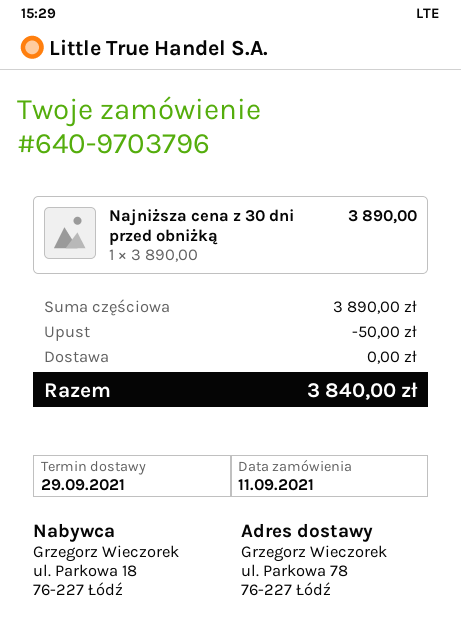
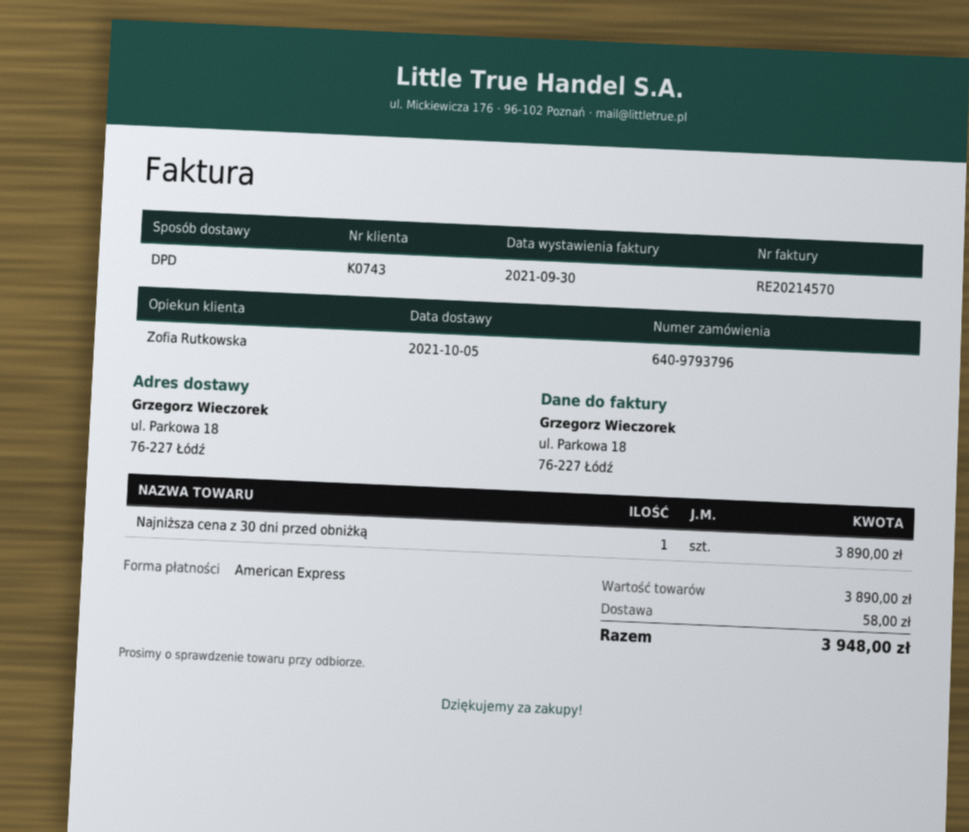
order number: 640-9703796 -> 640-9793796
delivery date: 2021-09-29 -> 2021-10-05
ship to: ul. Parkowa 78, 76-227 Łódź -> ul. Parkowa 18, 76-227 Łódź
discount: 50.00 -> none
shipping: 0.00 -> 58.00
total: 3840.00 -> 3948.00

